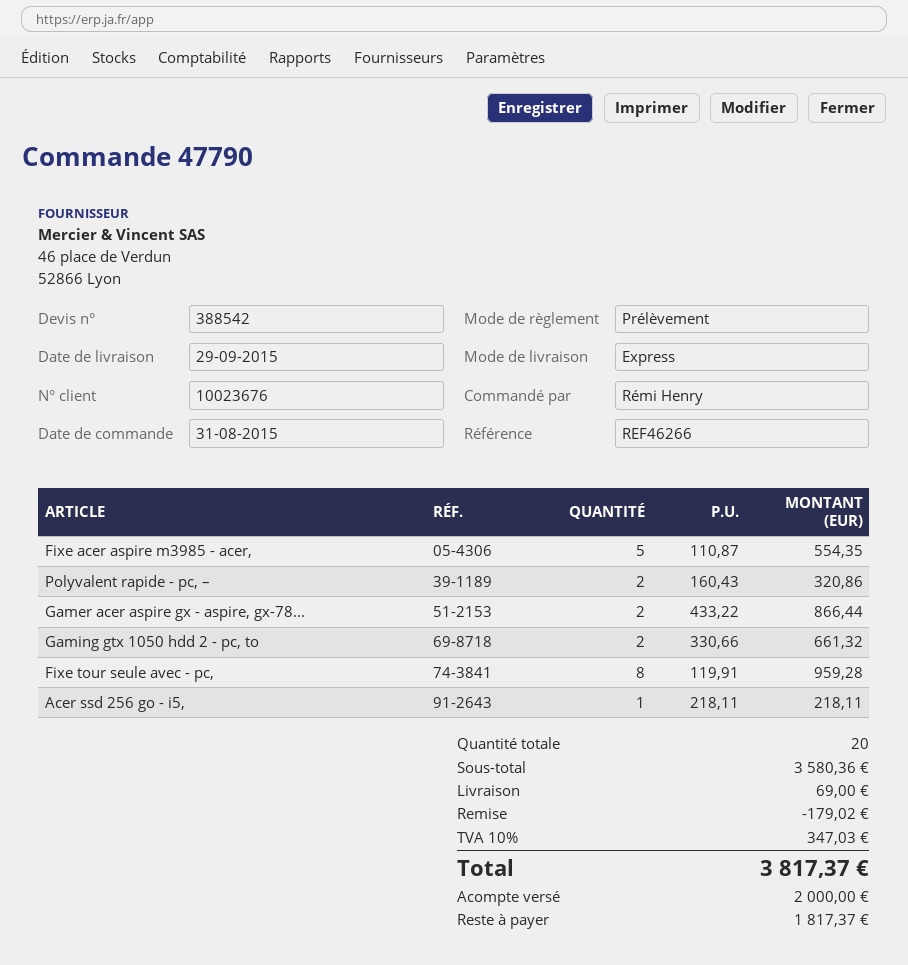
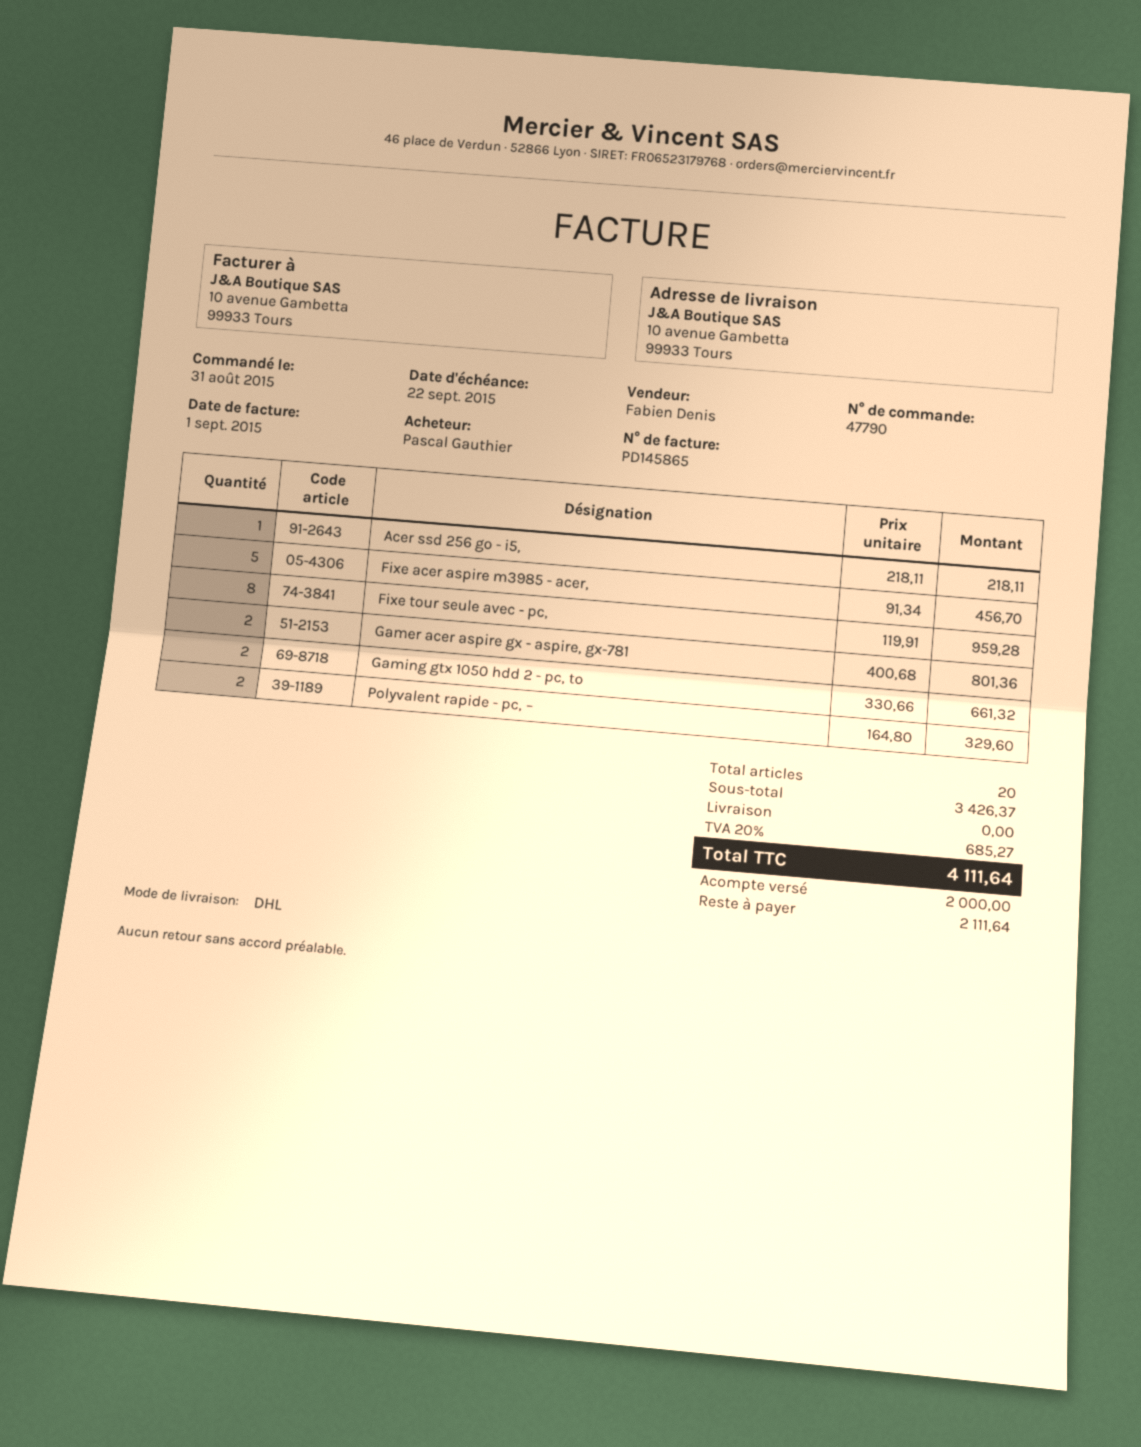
ordered by: Rémi Henry -> Pascal Gauthier
shipping method: express -> DHL
Fixe acer aspire m3985 - acer,: 5 x 110.87 = 554.35 -> 5 x 91.34 = 456.70
Polyvalent rapide - pc, –: 2 x 160.43 = 320.86 -> 2 x 164.80 = 329.60
Gamer acer aspire gx - aspire, gx-78...: 2 x 433.22 = 866.44 -> 2 x 400.68 = 801.36
subtotal: 3580.36 -> 3426.37
discount: 179.02 -> none
shipping: 69.00 -> 0.00
tax: 10% = 347.03 -> 20% = 685.27
total: 3817.37 -> 4111.64
balance: 1817.37 -> 2111.64

